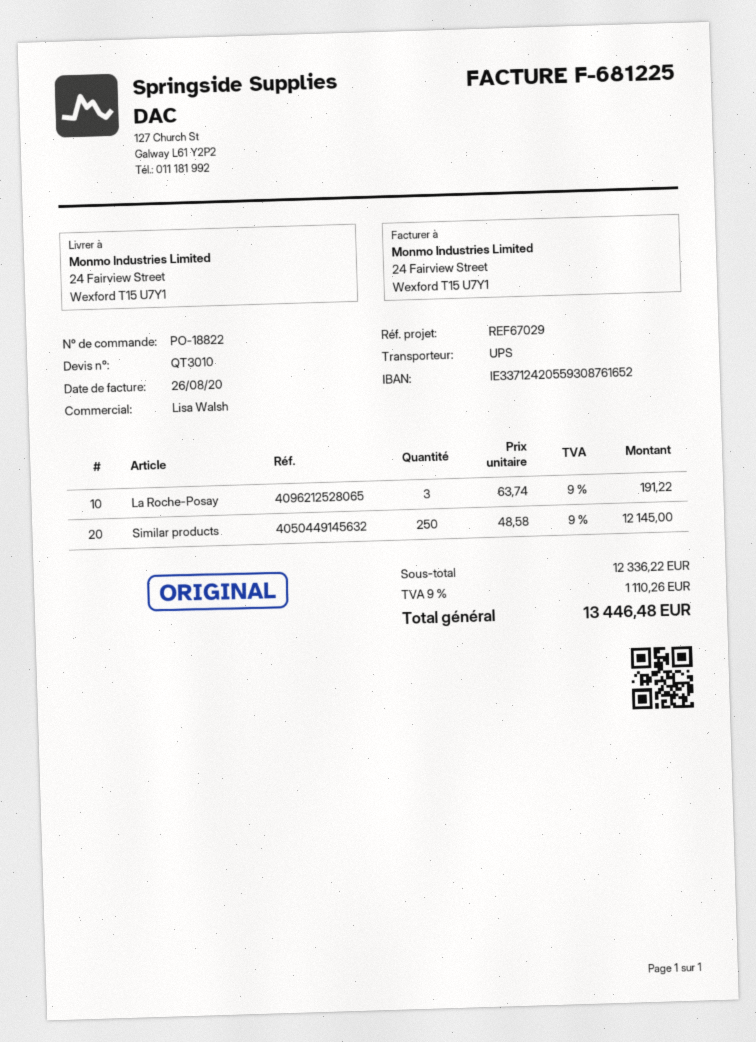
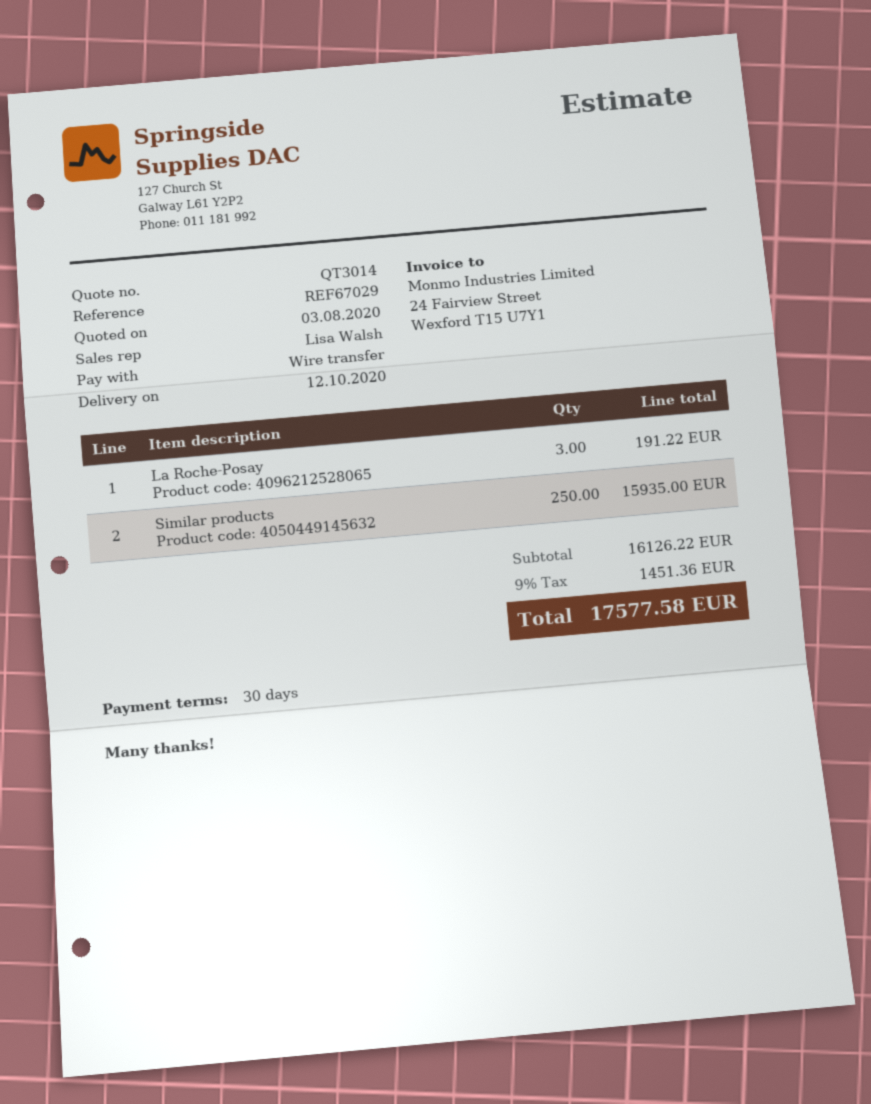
quote number: QT3010 -> QT3014
Similar products: 250 for 12145.00 -> 250 for 15935.00
subtotal: 12336.22 -> 16126.22
tax: 9% = 1110.26 -> 9% = 1451.36
total: 13446.48 -> 17577.58

